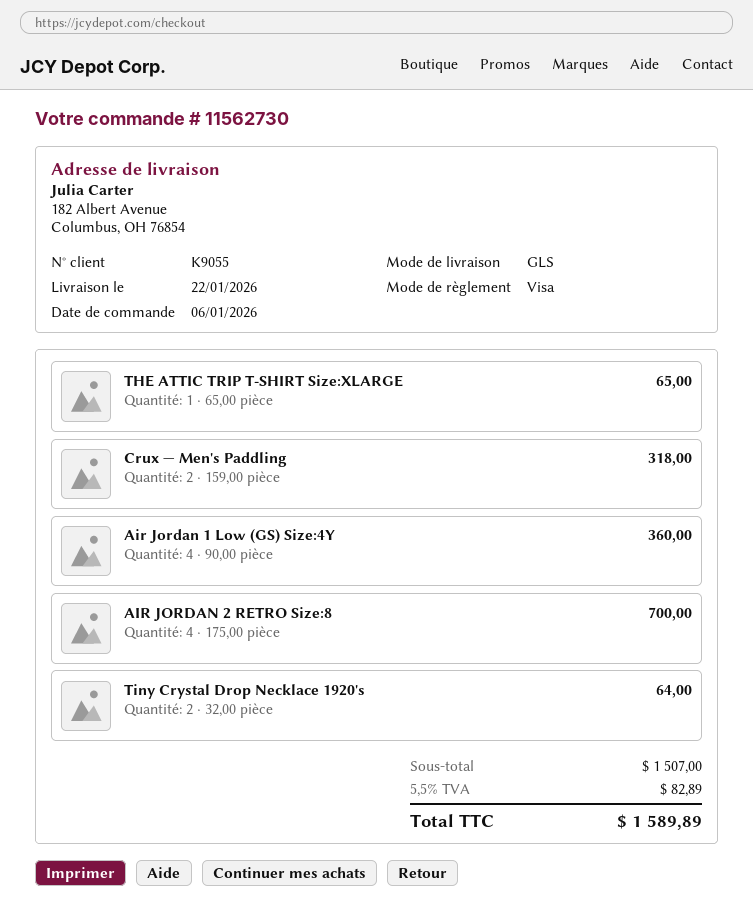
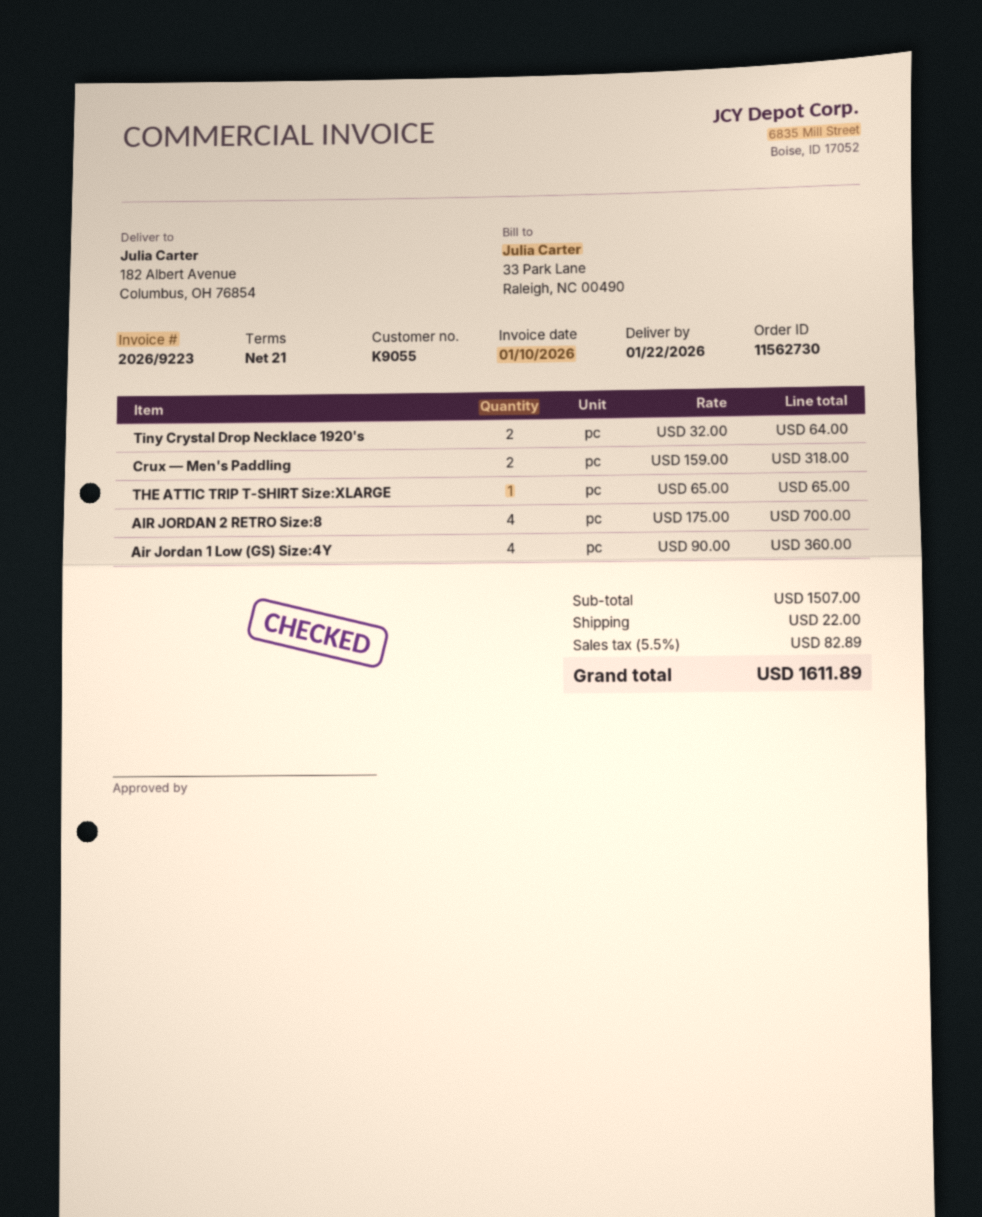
shipping: none -> 22.00
total: 1589.89 -> 1611.89

